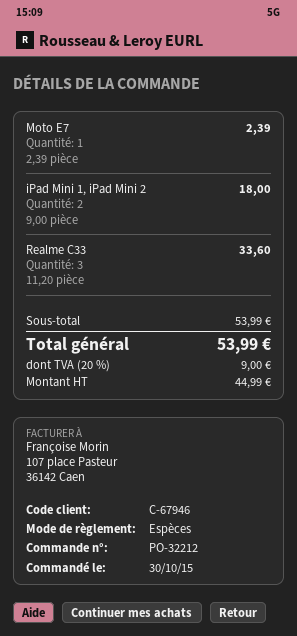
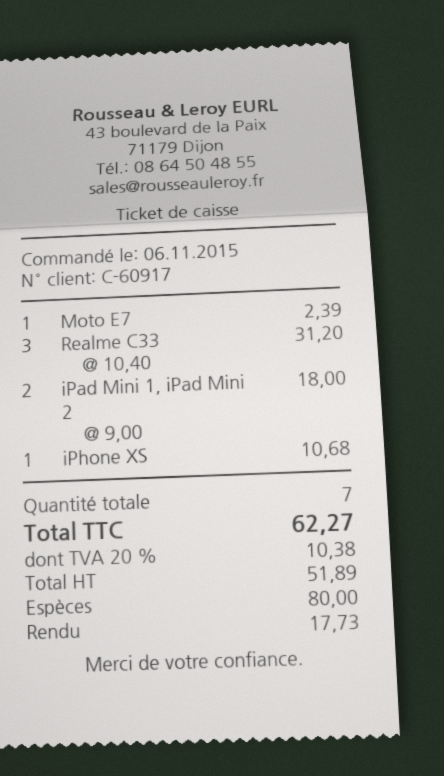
order date: 2015-10-30 -> 2015-11-06
customer number: C-67946 -> C-60917
Realme C33: 3 x 11.20 = 33.60 -> 3 x 10.40 = 31.20
iPhone XS: none -> 1 x 10.68 = 10.68
net: 44.99 -> 51.89
tax: 20% = 9.00 -> 20% = 10.38
total: 53.99 -> 62.27

